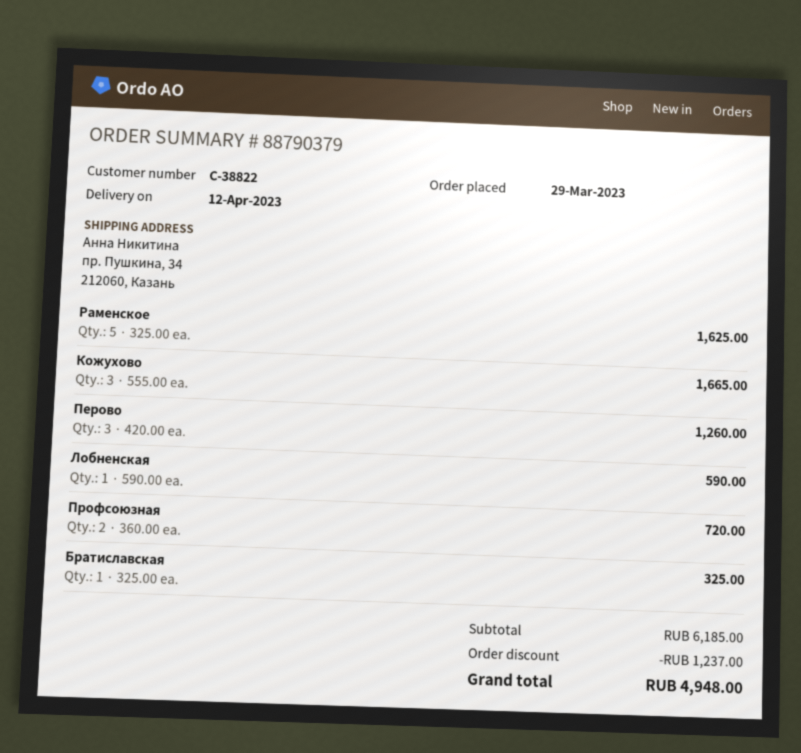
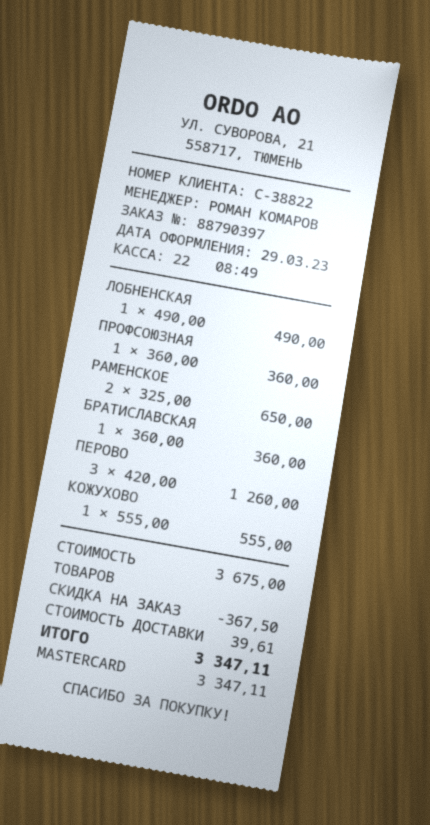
order number: 88790379 -> 88790397
Раменское: 5 x 325.00 = 1625.00 -> 2 x 325.00 = 650.00
Кожухово: 3 x 555.00 = 1665.00 -> 1 x 555.00 = 555.00
Лобненская: 1 x 590.00 = 590.00 -> 1 x 490.00 = 490.00
Профсоюзная: 2 x 360.00 = 720.00 -> 1 x 360.00 = 360.00
Братиславская: 1 x 325.00 = 325.00 -> 1 x 360.00 = 360.00
subtotal: 6185.00 -> 3675.00
discount: 1237.00 -> 367.50
shipping: none -> 39.61
total: 4948.00 -> 3347.11

